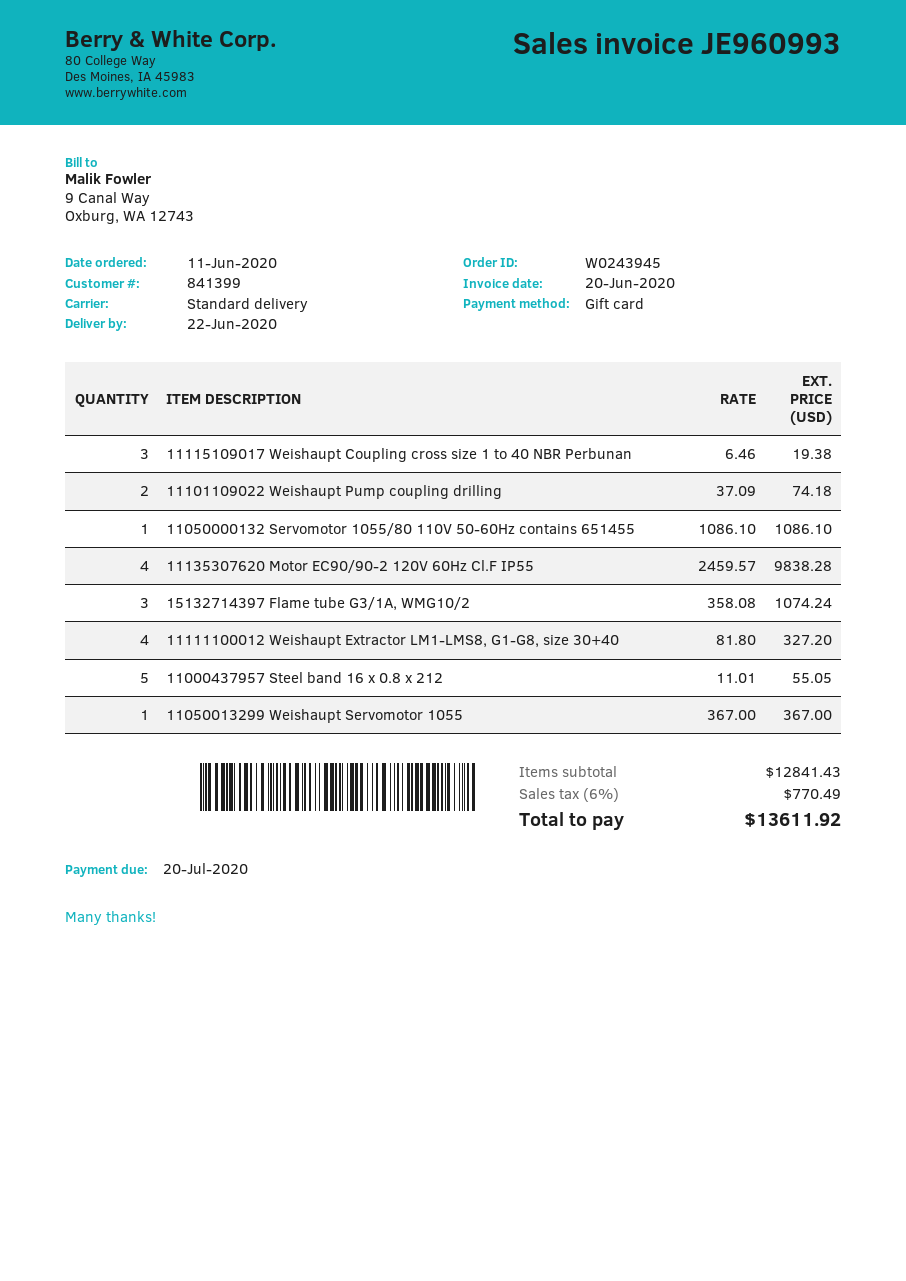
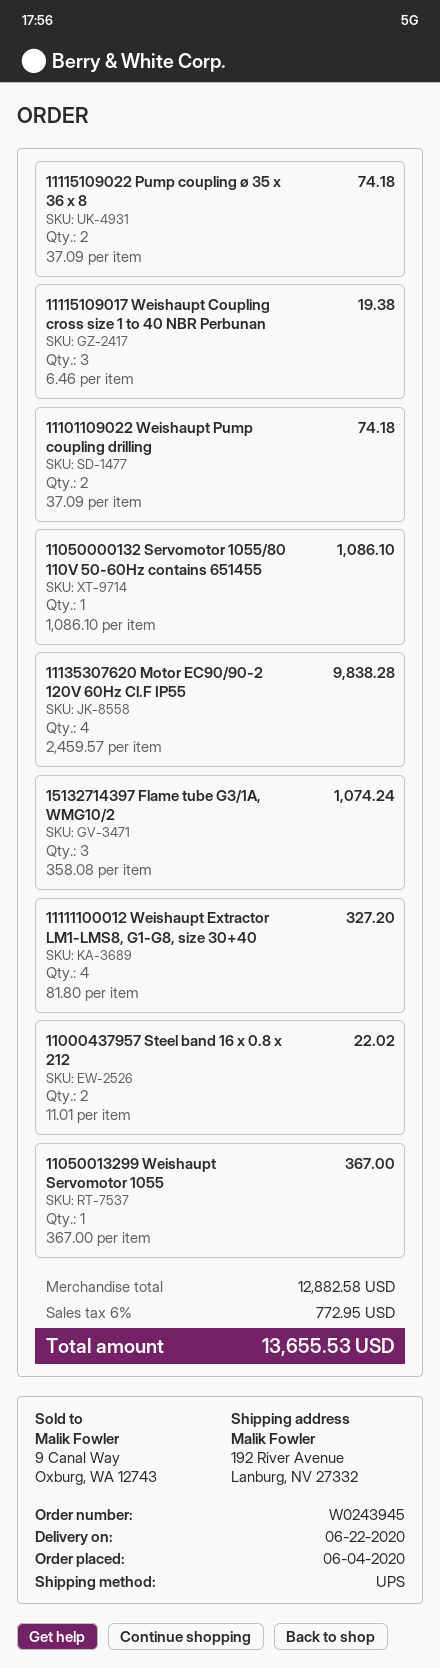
order date: 2020-06-11 -> 2020-06-04
shipping method: standard -> UPS
11000437957 Steel band 16 x 0.8 x 212: 5 x 11.01 = 55.05 -> 2 x 11.01 = 22.02
11115109022 Pump coupling ø 35 x 36 x 8: none -> 2 x 37.09 = 74.18
subtotal: 12841.43 -> 12882.58
tax: 6% = 770.49 -> 6% = 772.95
total: 13611.92 -> 13655.53

